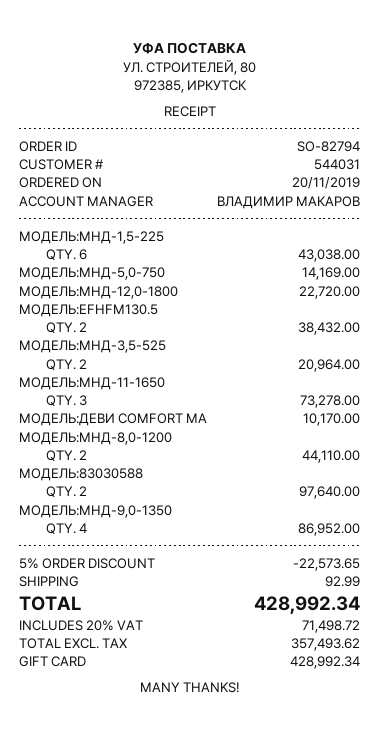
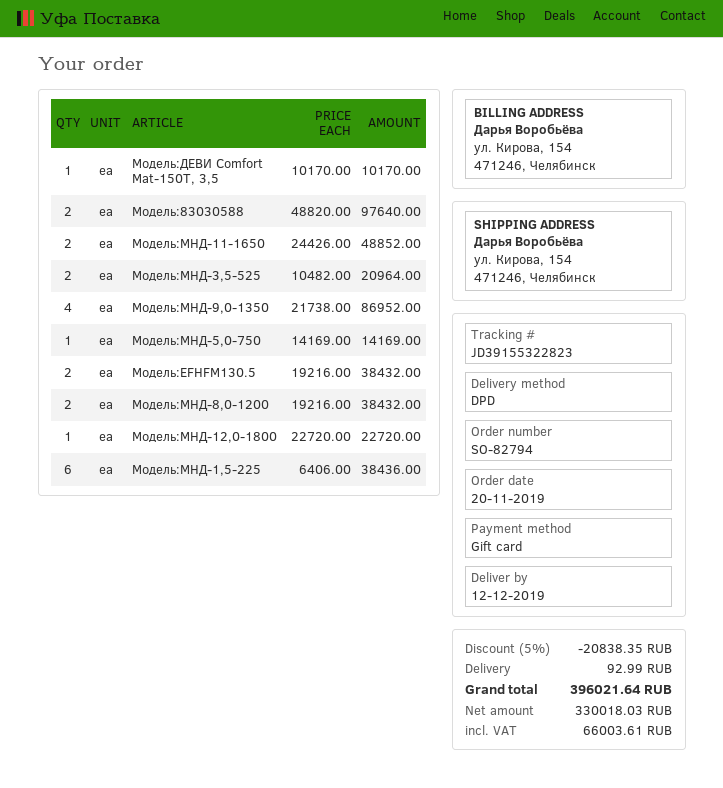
МОДЕЛЬ:МНД-1,5-225: 6 for 43038.00 -> 6 for 38436.00
МОДЕЛЬ:МНД-11-1650: 3 for 73278.00 -> 2 for 48852.00
МОДЕЛЬ:МНД-8,0-1200: 2 for 44110.00 -> 2 for 38432.00
discount: 5% = 22573.65 -> 5% = 20838.35
net: 357493.62 -> 330018.03
tax: 71498.72 -> 66003.61
total: 428992.34 -> 396021.64

